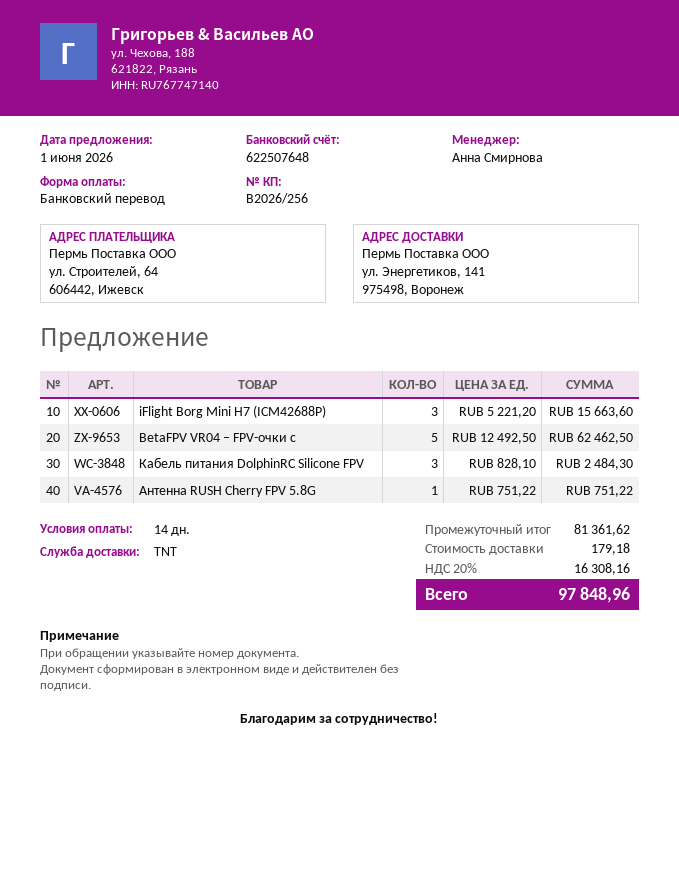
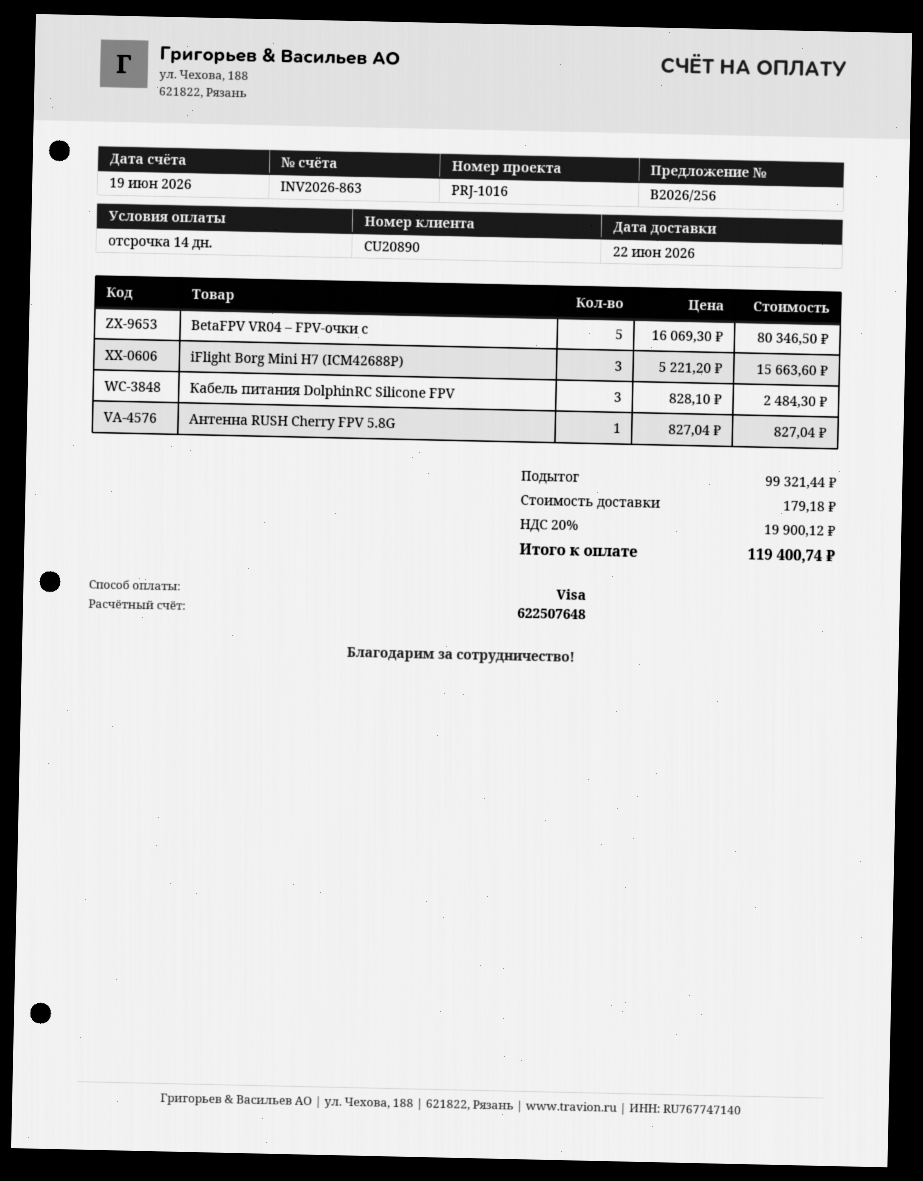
payment method: bank transfer -> Visa
BetaFPV VR04 – FPV-очки с: 5 x 12492.50 = 62462.50 -> 5 x 16069.30 = 80346.50
Антенна RUSH Cherry FPV 5.8G: 1 x 751.22 = 751.22 -> 1 x 827.04 = 827.04
subtotal: 81361.62 -> 99321.44
tax: 20% = 16308.16 -> 20% = 19900.12
total: 97848.96 -> 119400.74

